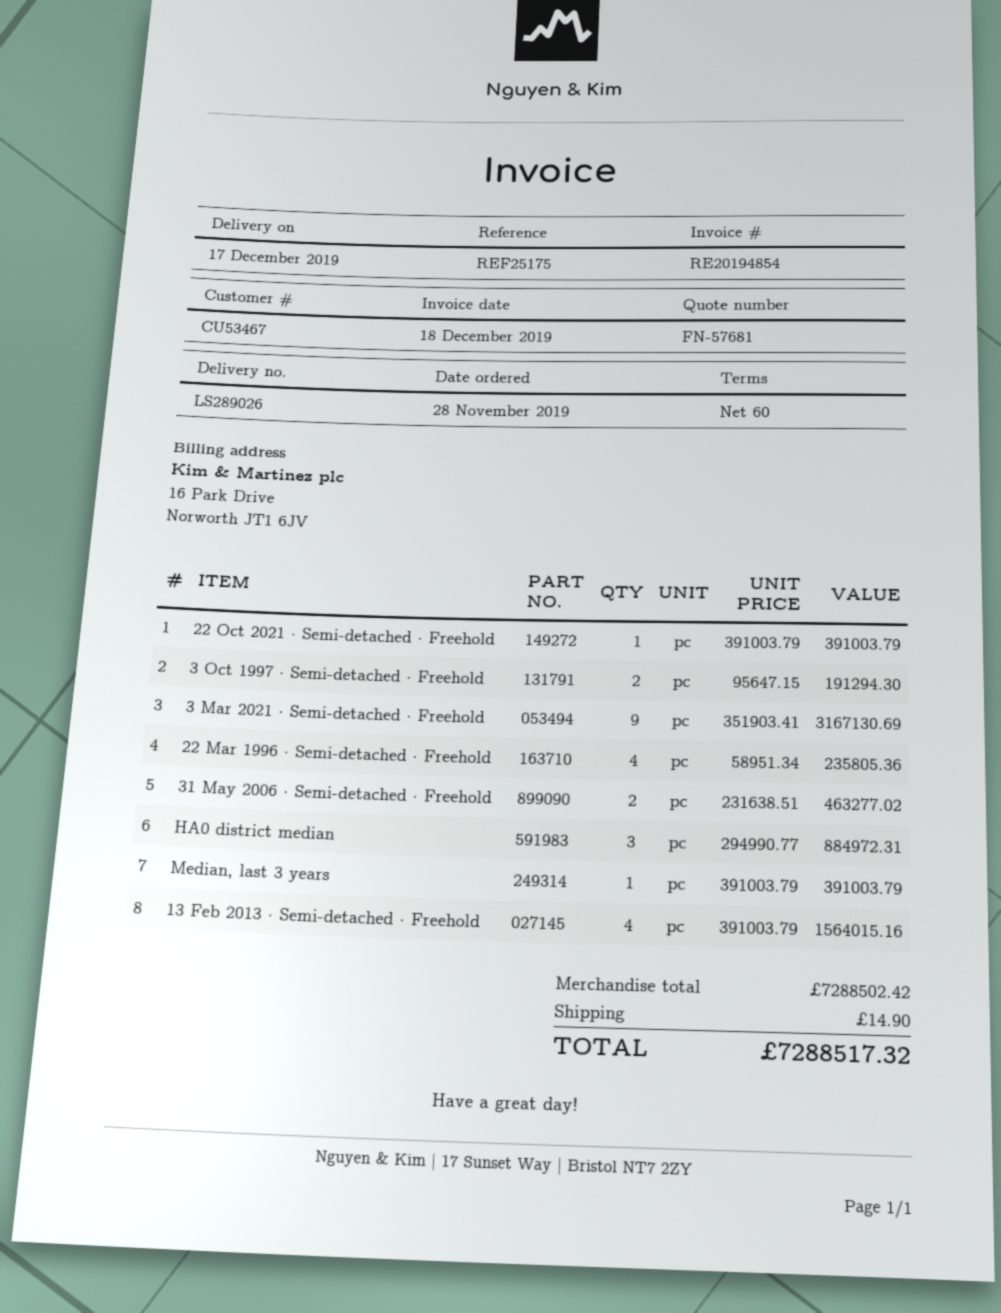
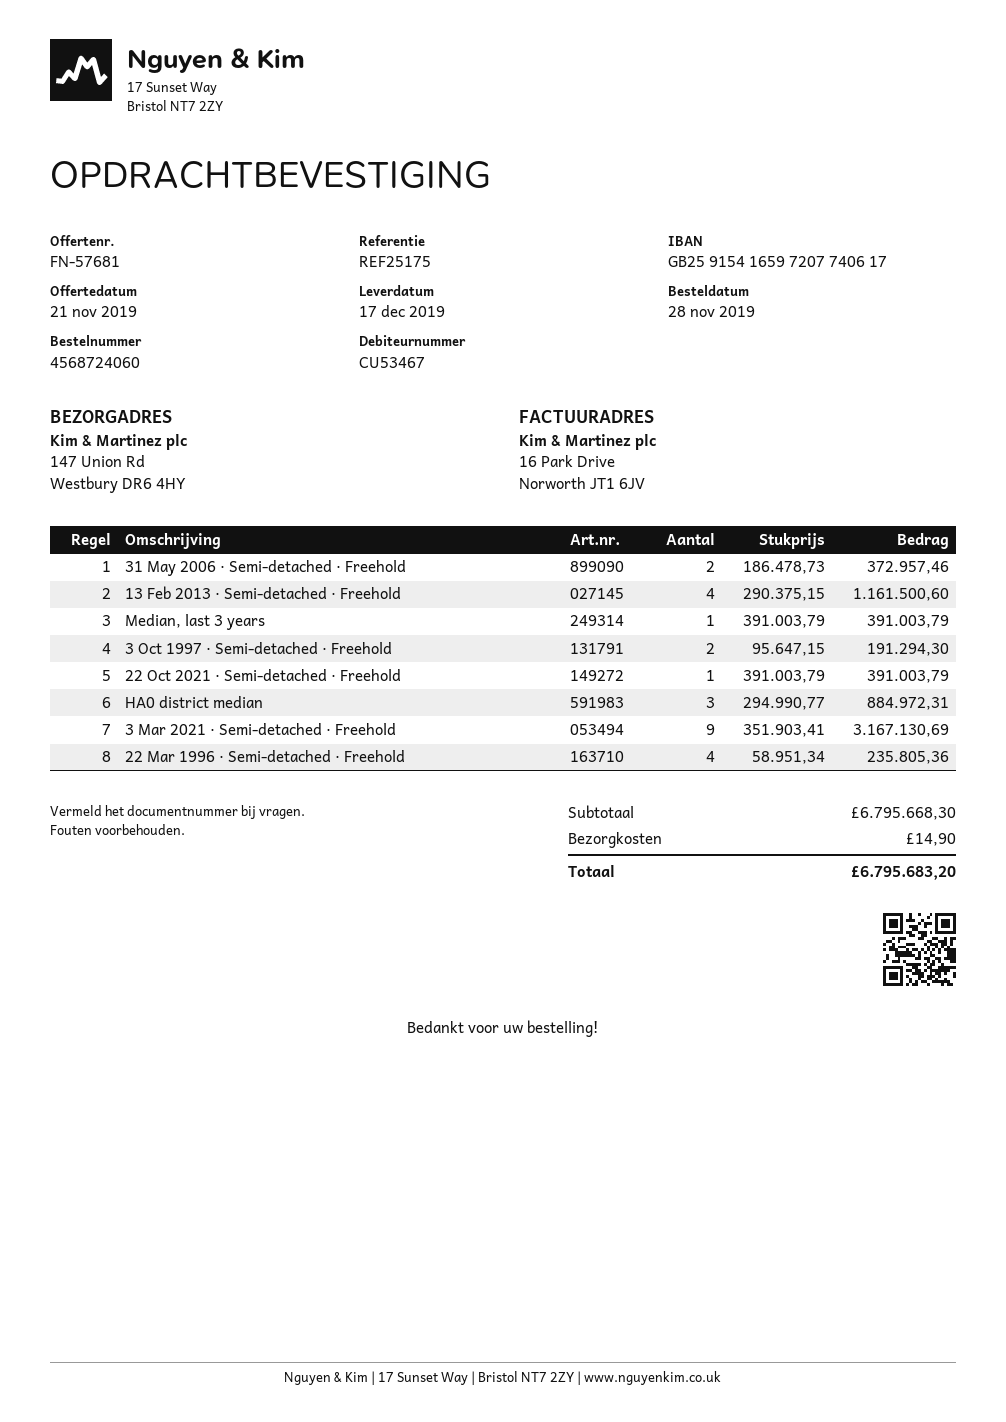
31 May 2006 · Semi-detached · Freehold: 2 x 231638.51 = 463277.02 -> 2 x 186478.73 = 372957.46
13 Feb 2013 · Semi-detached · Freehold: 4 x 391003.79 = 1564015.16 -> 4 x 290375.15 = 1161500.60
subtotal: 7288502.42 -> 6795668.30
total: 7288517.32 -> 6795683.20

